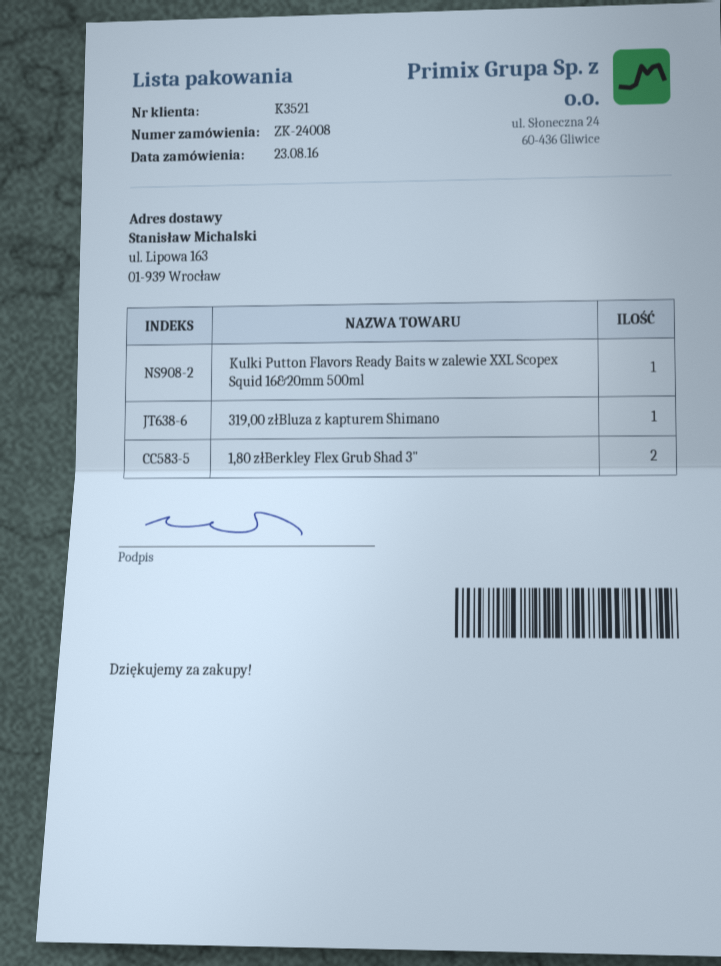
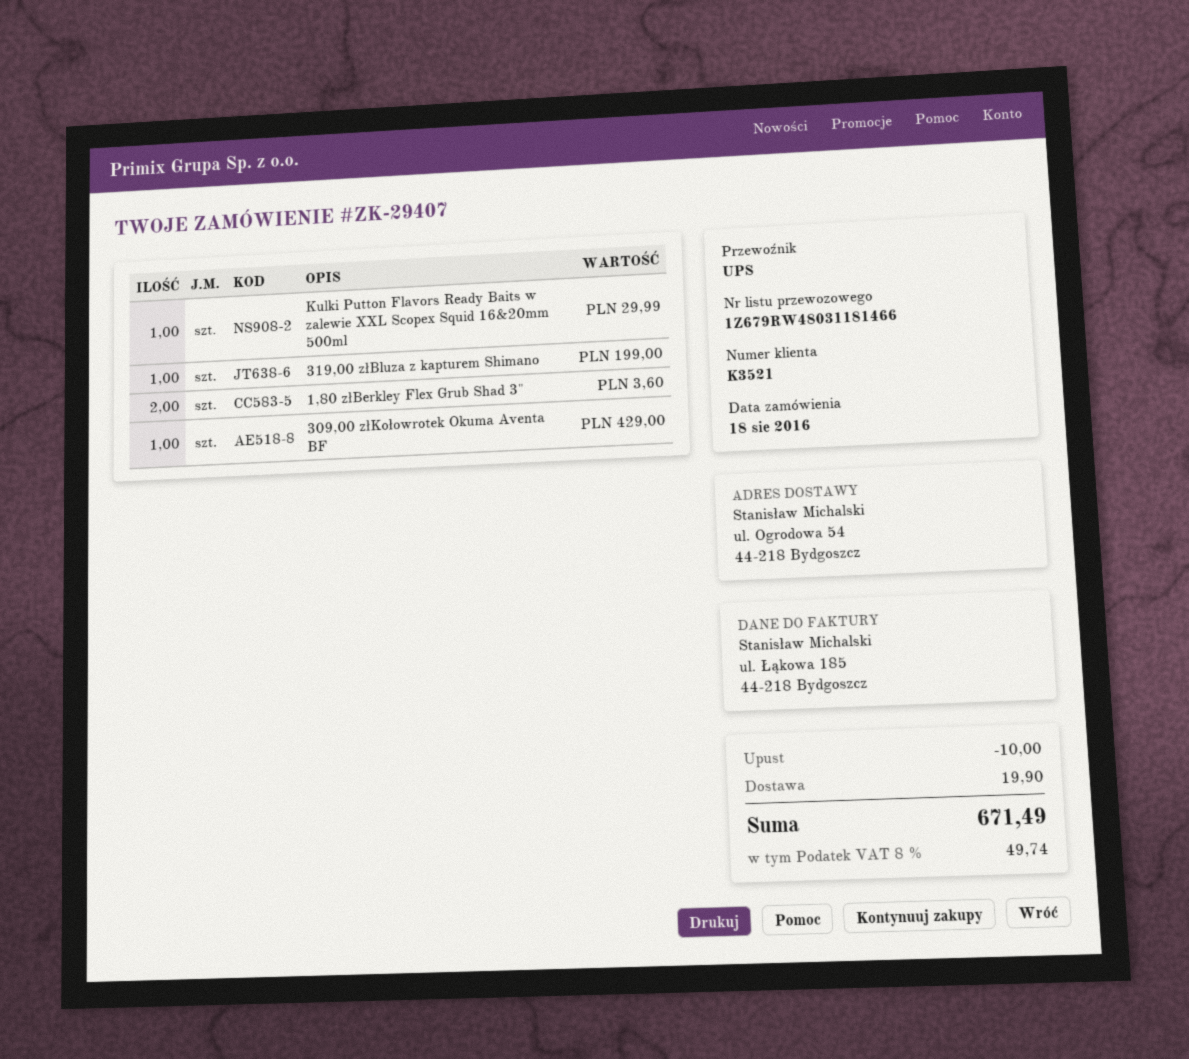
order number: ZK-24008 -> ZK-29407
order date: 2016-08-23 -> 2016-08-18
ship to: ul. Lipowa 163, 01-939 Wrocław -> ul. Ogrodowa 54, 44-218 Bydgoszcz
309,00 złKołowrotek Okuma Aventa BF: none -> 1

